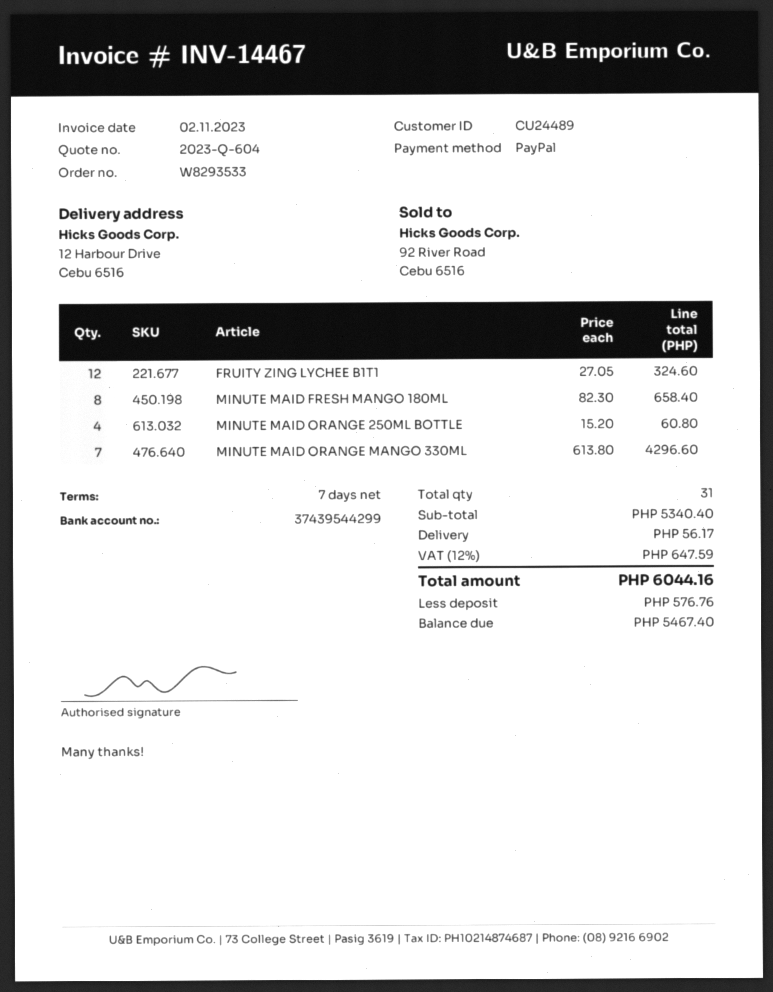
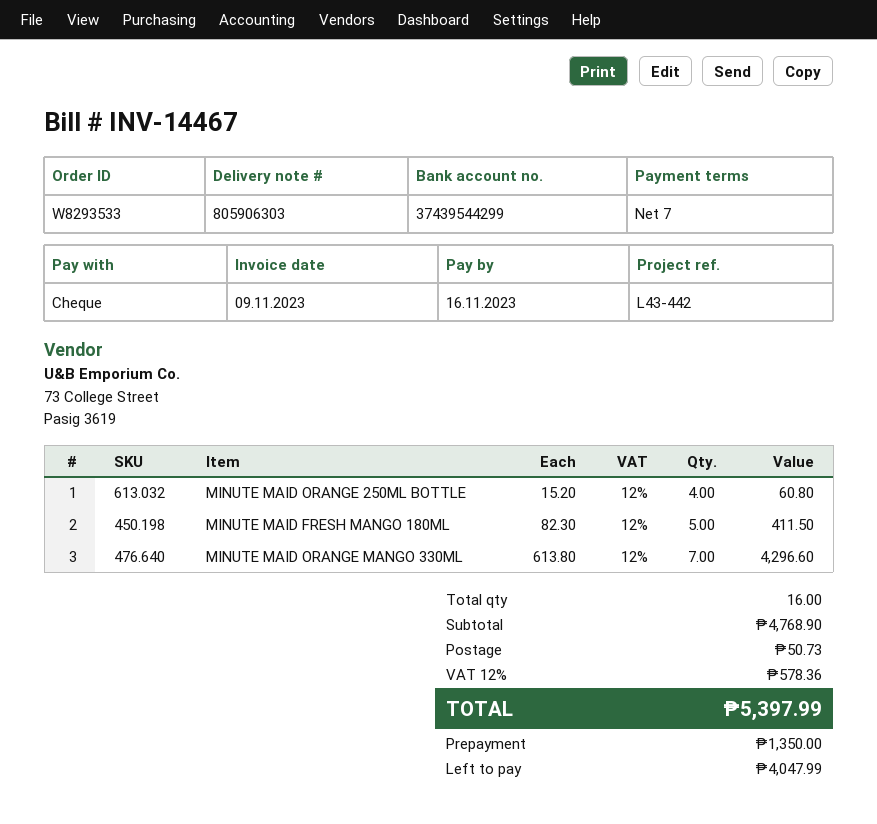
invoice date: 2023-11-02 -> 2023-11-09
payment method: PayPal -> cheque
FRUITY ZING LYCHEE B1T1: 12 x 27.05 = 324.60 -> none
MINUTE MAID FRESH MANGO 180ML: 8 x 82.30 = 658.40 -> 5 x 82.30 = 411.50
total quantity: 31 -> 16
subtotal: 5340.40 -> 4768.90
shipping: 56.17 -> 50.73
tax: 12% = 647.59 -> 12% = 578.36
total: 6044.16 -> 5397.99
deposit: 576.76 -> 1350.00
balance: 5467.40 -> 4047.99

